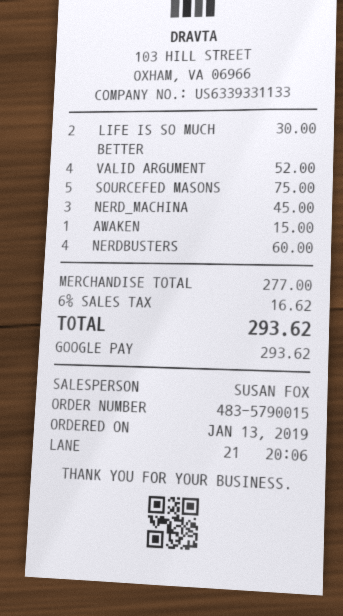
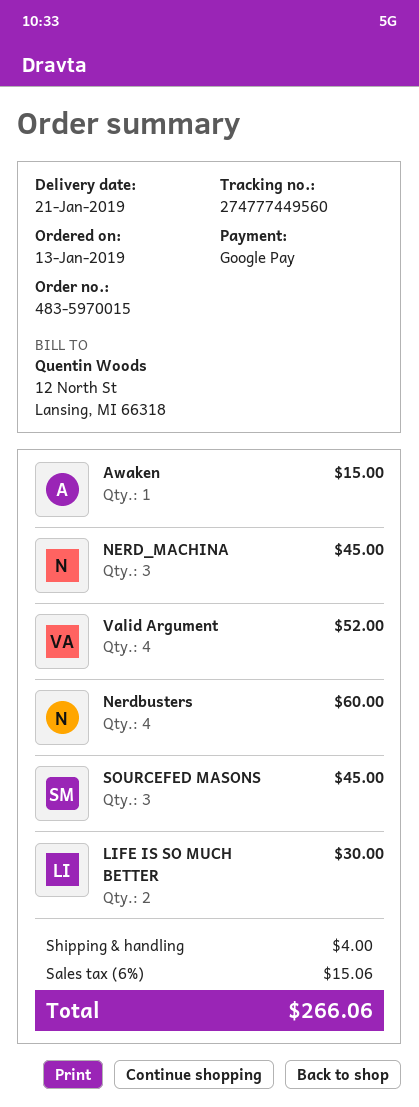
order number: 483-5790015 -> 483-5970015
SOURCEFED MASONS: 5 for 75.00 -> 3 for 45.00
shipping: none -> 4.00
tax: 6% = 16.62 -> 6% = 15.06
total: 293.62 -> 266.06

